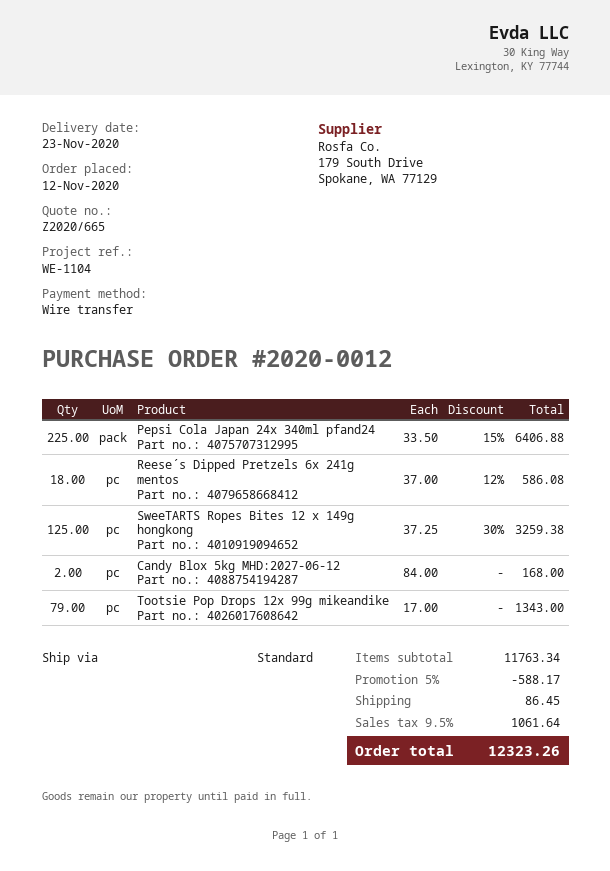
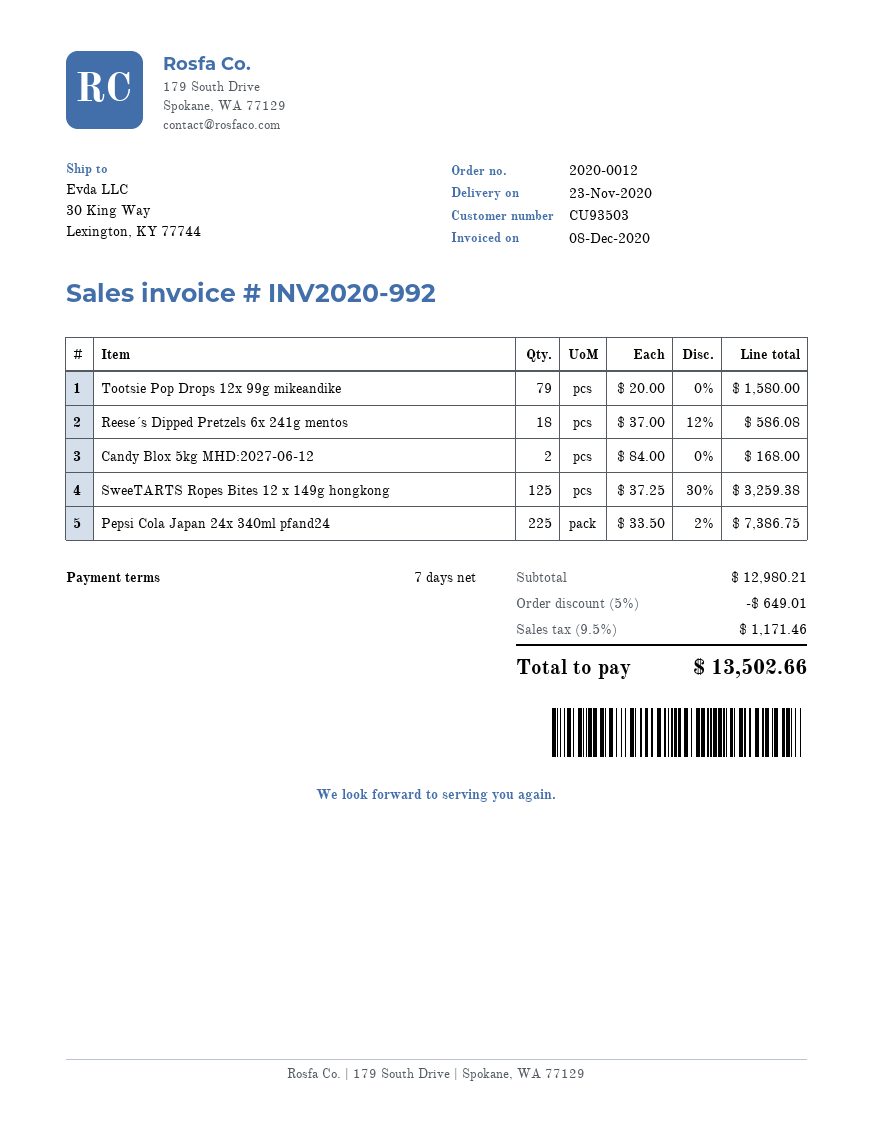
Pepsi Cola Japan 24x 340ml pfand24: 225 x 33.50 - 15% = 6406.88 -> 225 x 33.50 - 2% = 7386.75
Tootsie Pop Drops 12x 99g mikeandike: 79 x 17.00 = 1343.00 -> 79 x 20.00 = 1580.00
subtotal: 11763.34 -> 12980.21
discount: 5% = 588.17 -> 5% = 649.01
shipping: 86.45 -> none
tax: 9.5% = 1061.64 -> 9.5% = 1171.46
total: 12323.26 -> 13502.66

